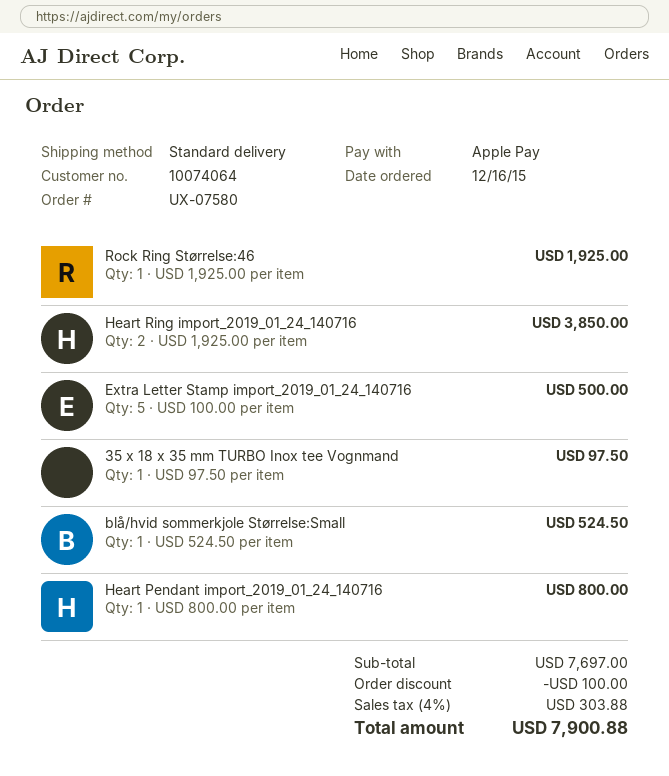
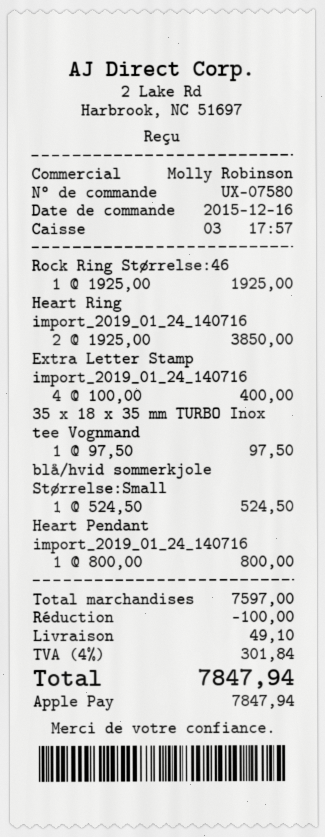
Extra Letter Stamp import_2019_01_24_140716: 5 x 100.00 = 500.00 -> 4 x 100.00 = 400.00
subtotal: 7697.00 -> 7597.00
shipping: none -> 49.10
tax: 4% = 303.88 -> 4% = 301.84
total: 7900.88 -> 7847.94

